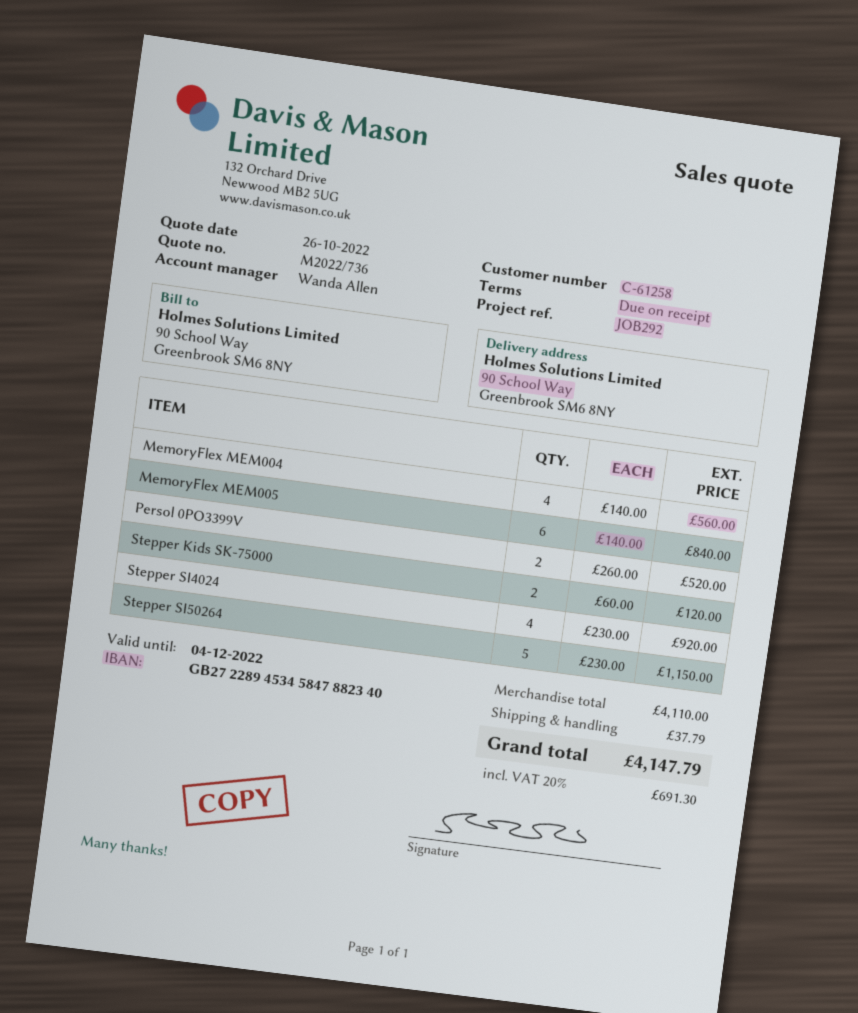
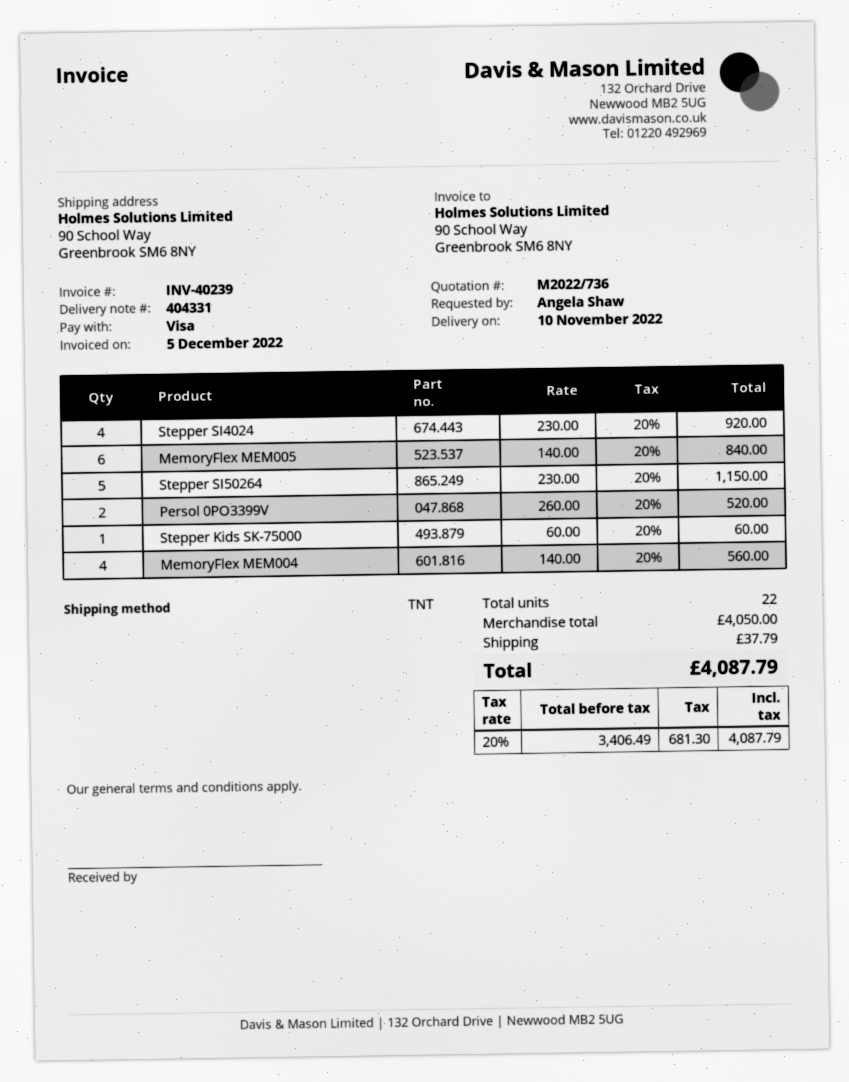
Stepper Kids SK-75000: 2 x 60.00 = 120.00 -> 1 x 60.00 = 60.00
subtotal: 4110.00 -> 4050.00
tax: 20% = 691.30 -> 20% = 681.30
total: 4147.79 -> 4087.79

